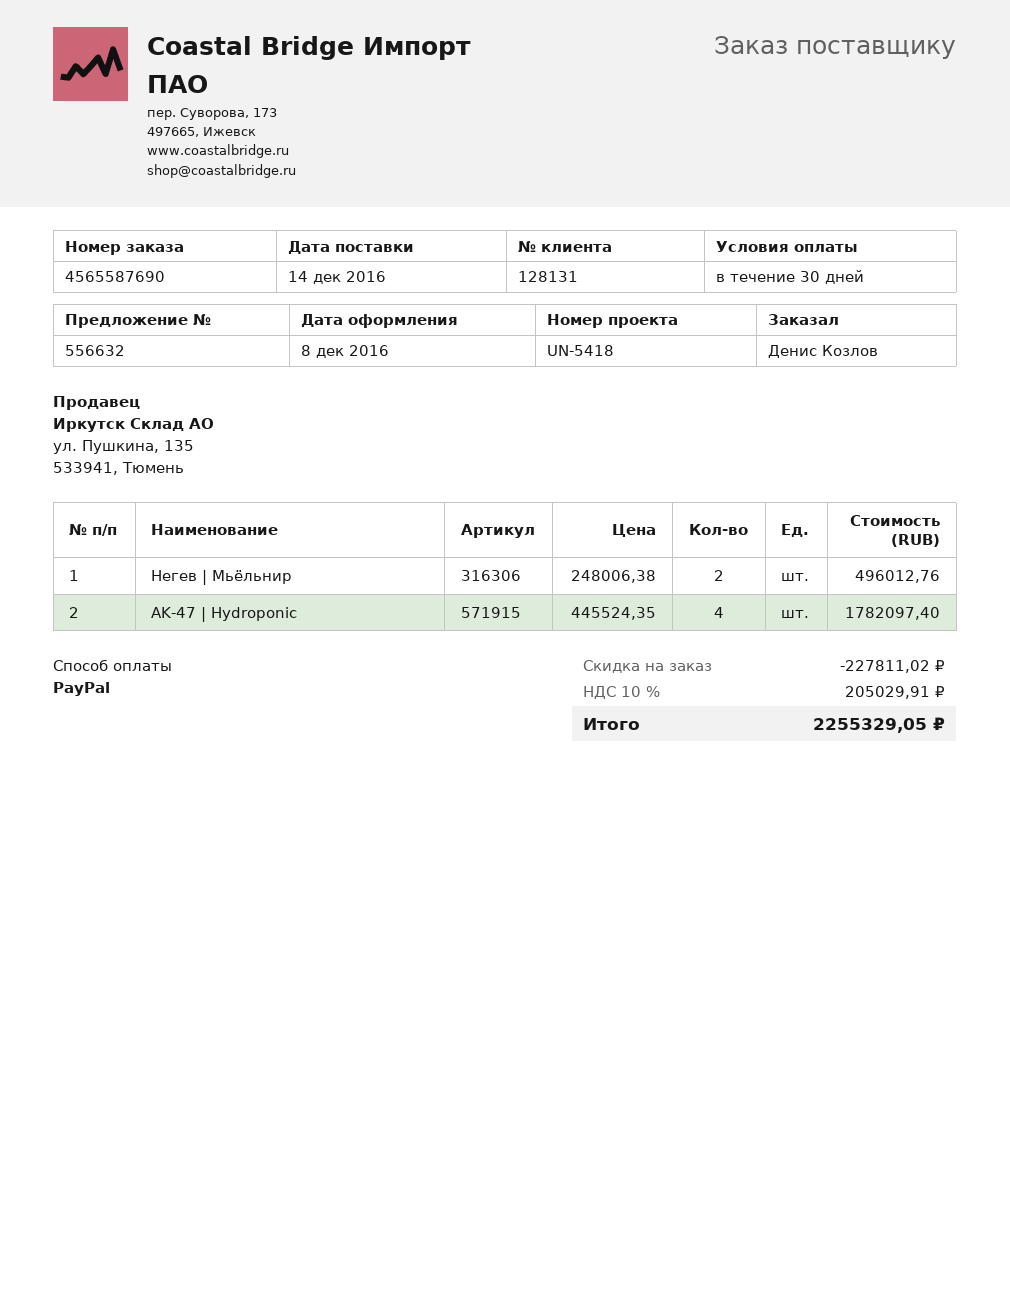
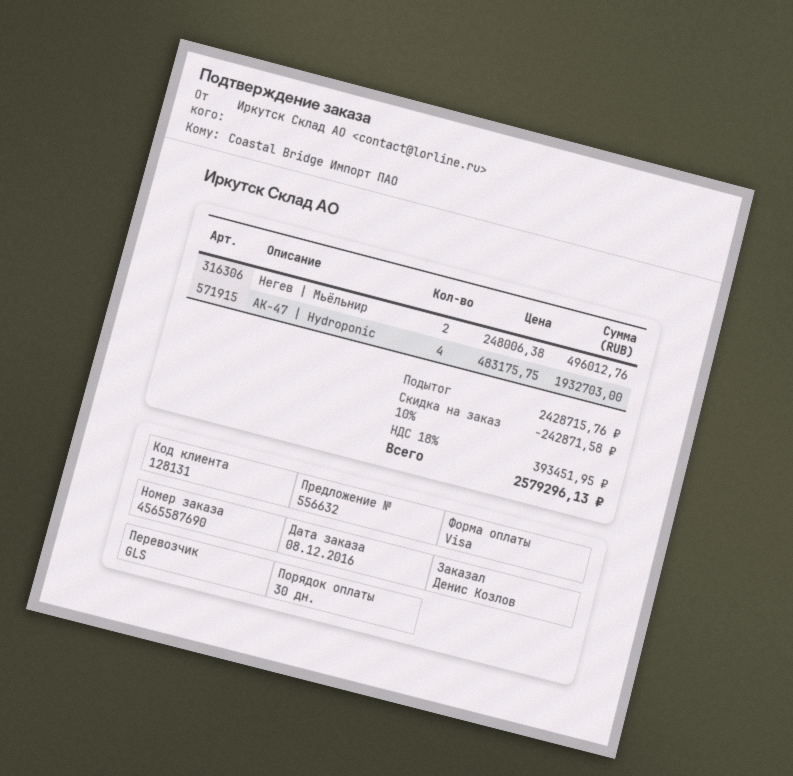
payment method: PayPal -> Visa
AK-47 | Hydroponic: 4 x 445524.35 = 1782097.40 -> 4 x 483175.75 = 1932703.00
discount: 227811.02 -> 242871.58
tax: 10% = 205029.91 -> 18% = 393451.95
total: 2255329.05 -> 2579296.13

